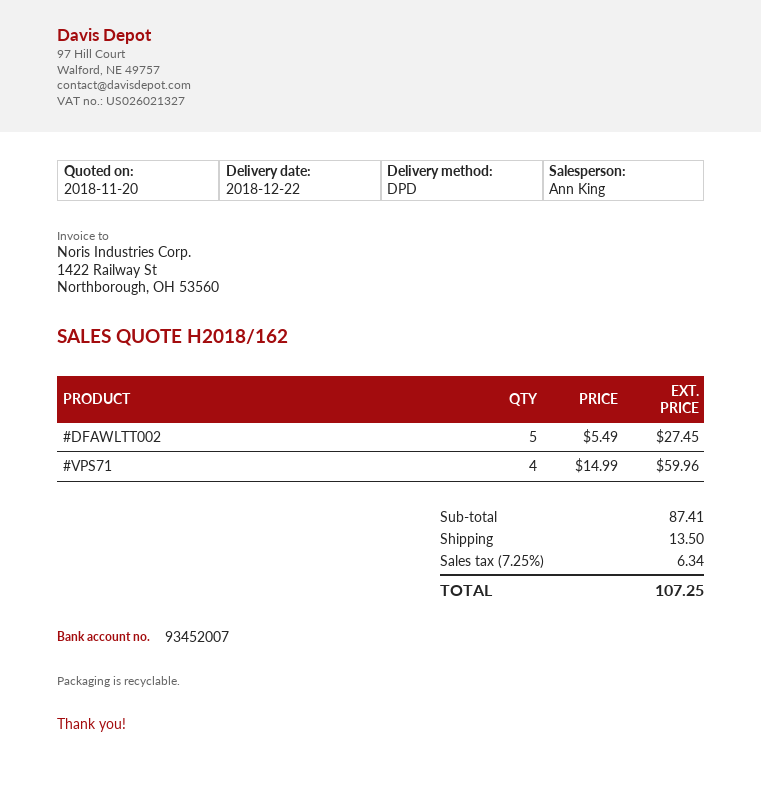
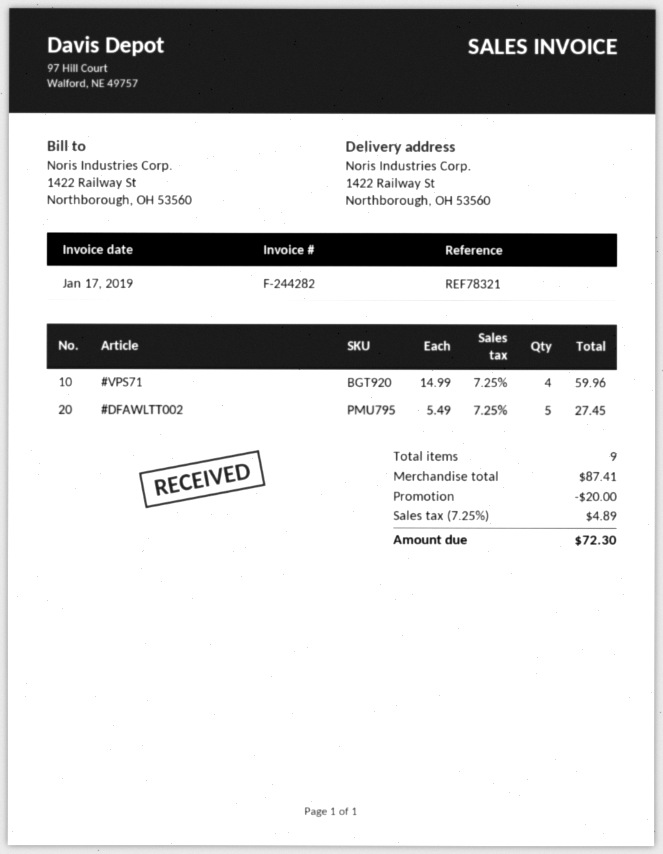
discount: none -> 20.00
shipping: 13.50 -> none
tax: 7.25% = 6.34 -> 7.25% = 4.89
total: 107.25 -> 72.30

